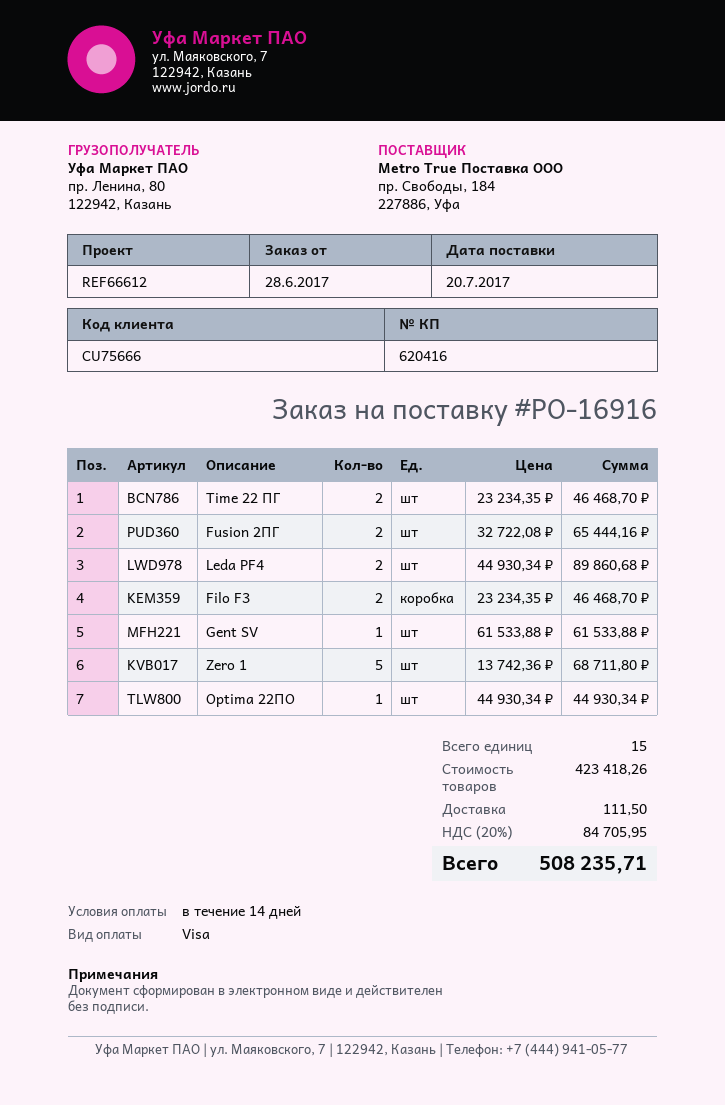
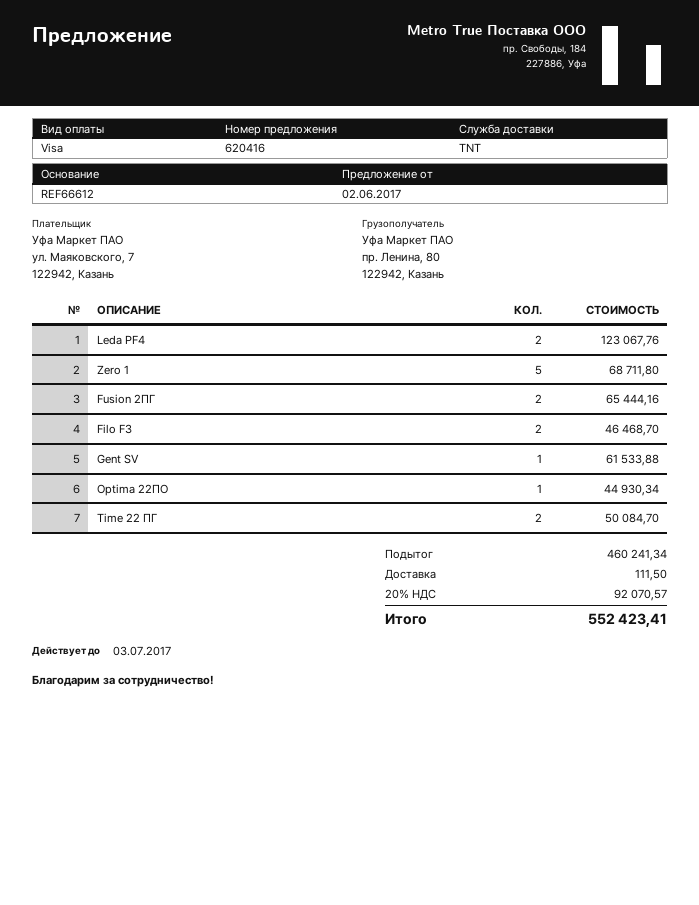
Time 22 ПГ: 2 for 46468.70 -> 2 for 50084.70
Leda PF4: 2 for 89860.68 -> 2 for 123067.76
subtotal: 423418.26 -> 460241.34
tax: 20% = 84705.95 -> 20% = 92070.57
total: 508235.71 -> 552423.41

